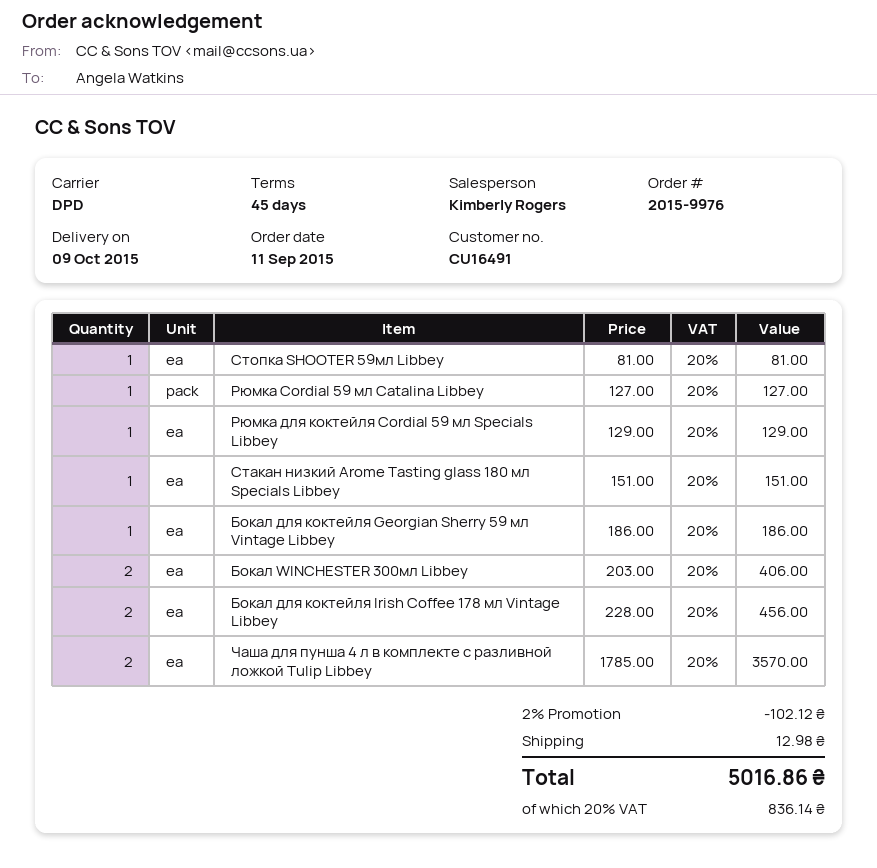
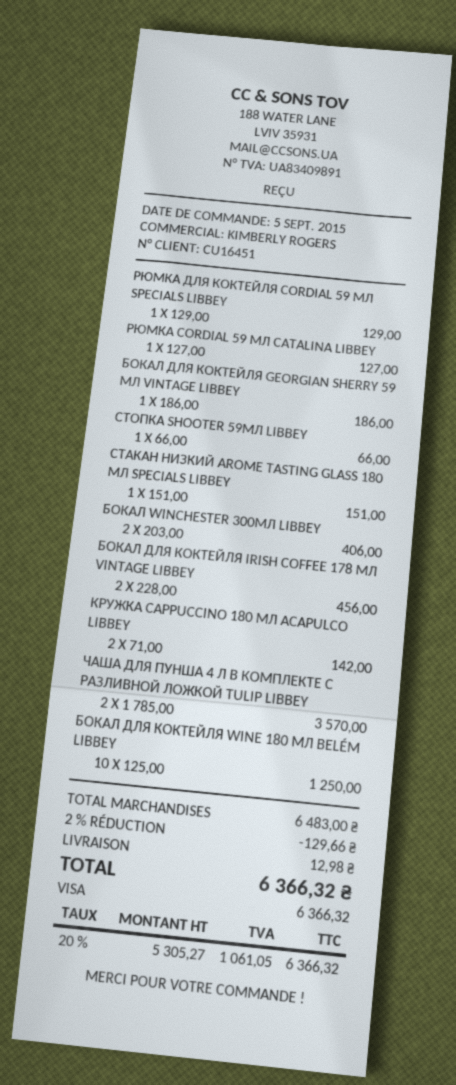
order date: 2015-09-11 -> 2015-09-05
customer number: CU16491 -> CU16451
Стопка SHOOTER 59мл Libbey: 1 x 81.00 = 81.00 -> 1 x 66.00 = 66.00
КРУЖКА CAPPUCCINO 180 МЛ ACAPULCO LIBBEY: none -> 2 x 71.00 = 142.00
БОКАЛ ДЛЯ КОКТЕЙЛЯ WINE 180 МЛ BELÉM LIBBEY: none -> 10 x 125.00 = 1250.00
discount: 2% = 102.12 -> 2% = 129.66
tax: 20% = 836.14 -> 20% = 1061.05
total: 5016.86 -> 6366.32

